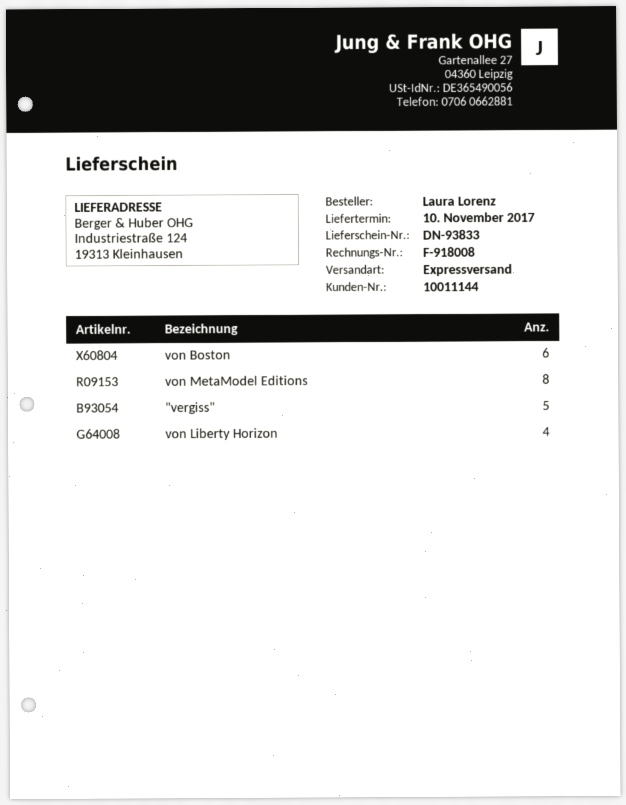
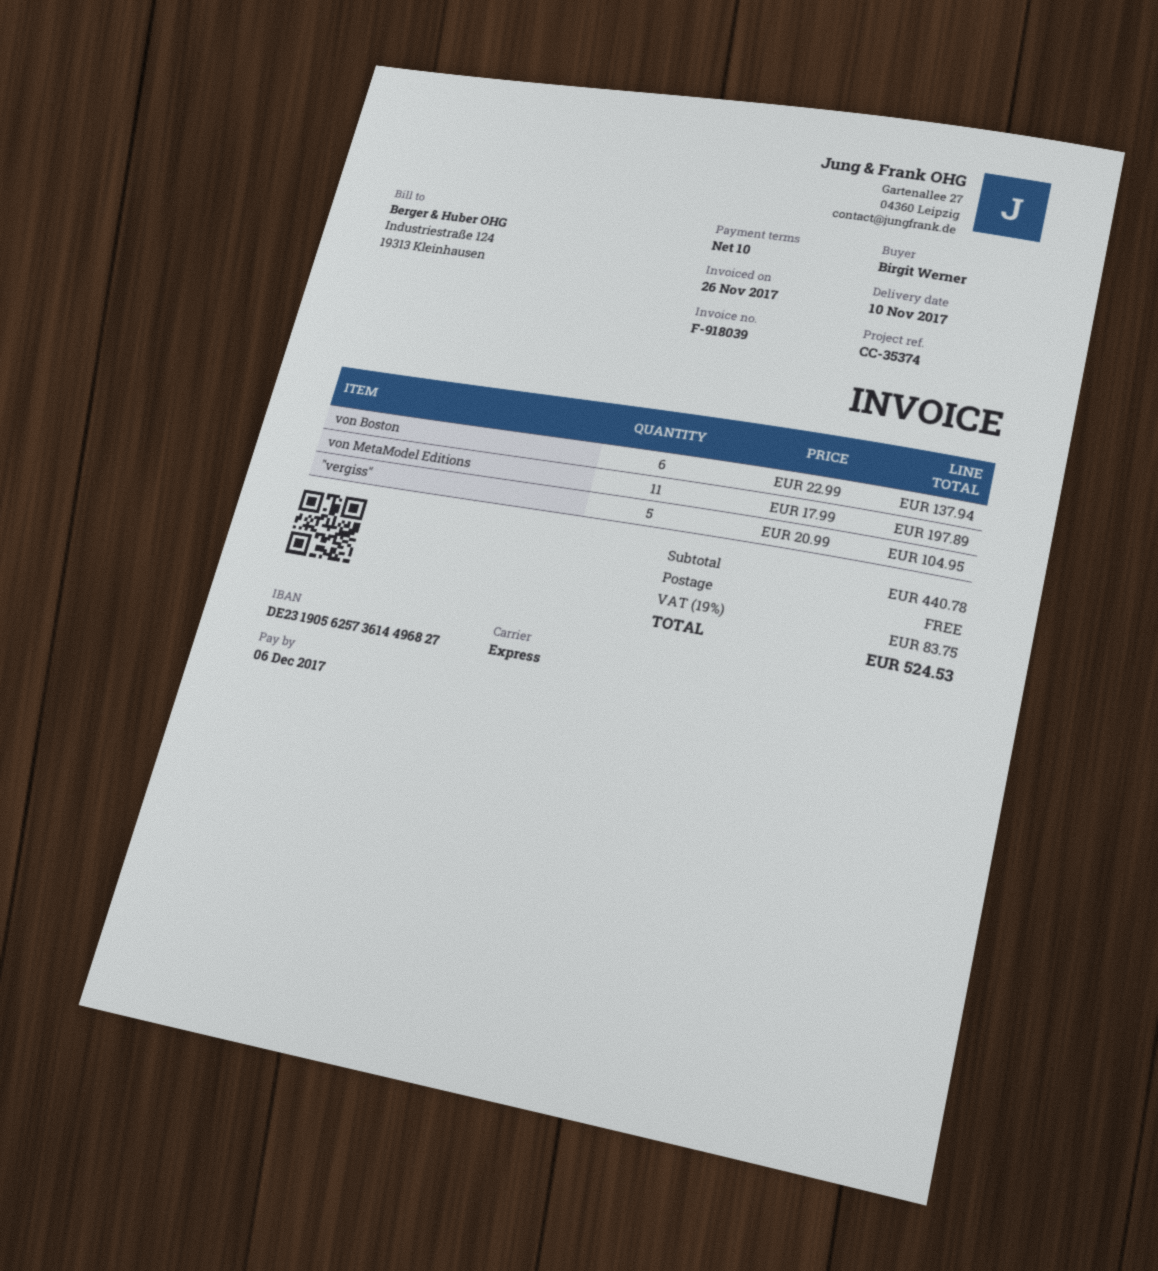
invoice number: F-918008 -> F-918039
ordered by: Laura Lorenz -> Birgit Werner
von MetaModel Editions: 8 -> 11
von Liberty Horizon: 4 -> none

